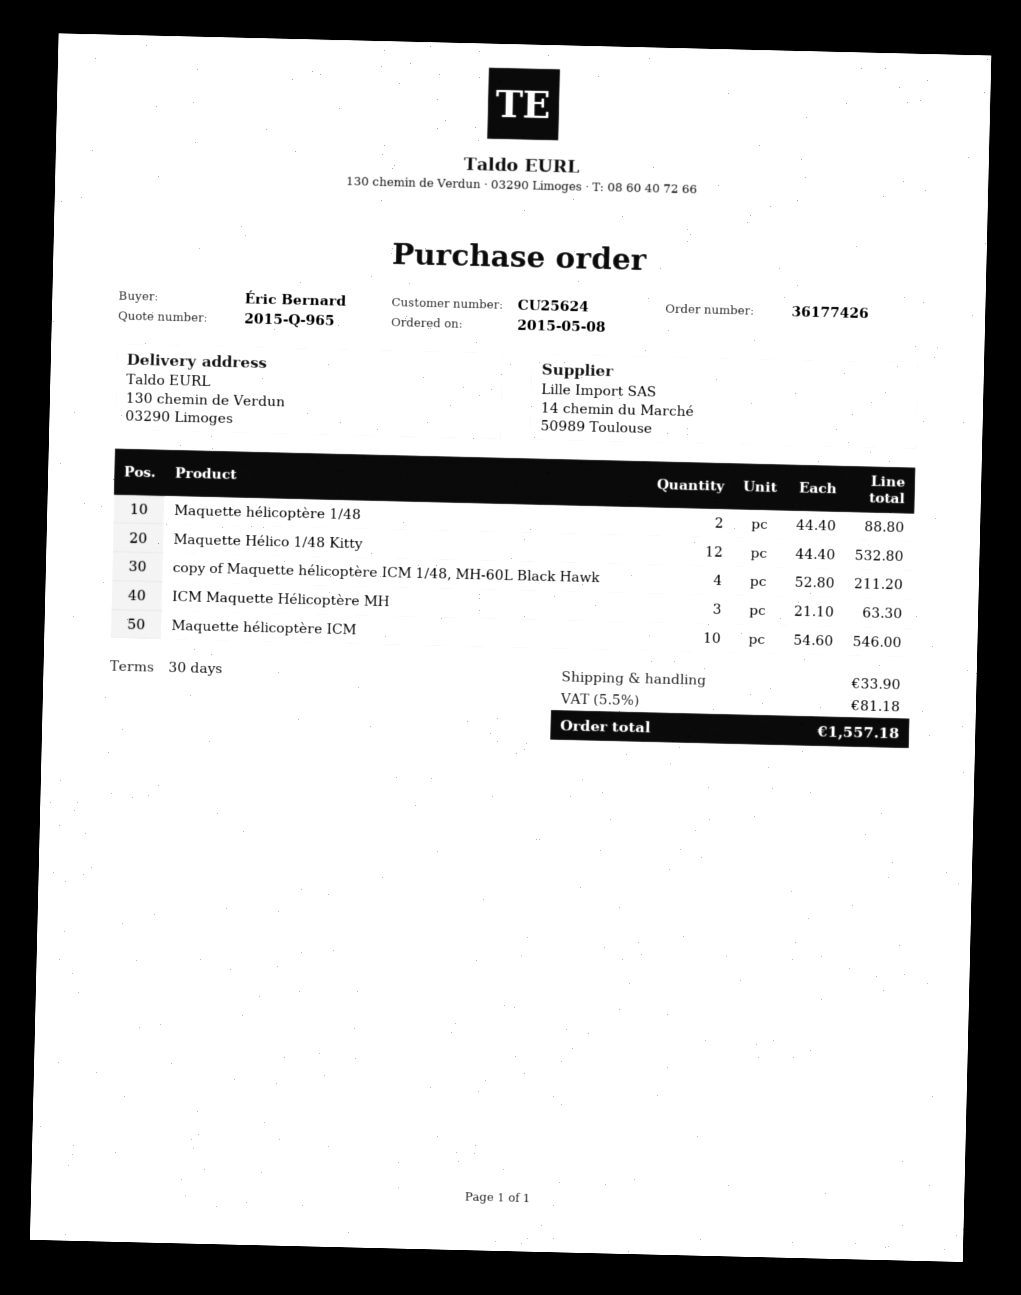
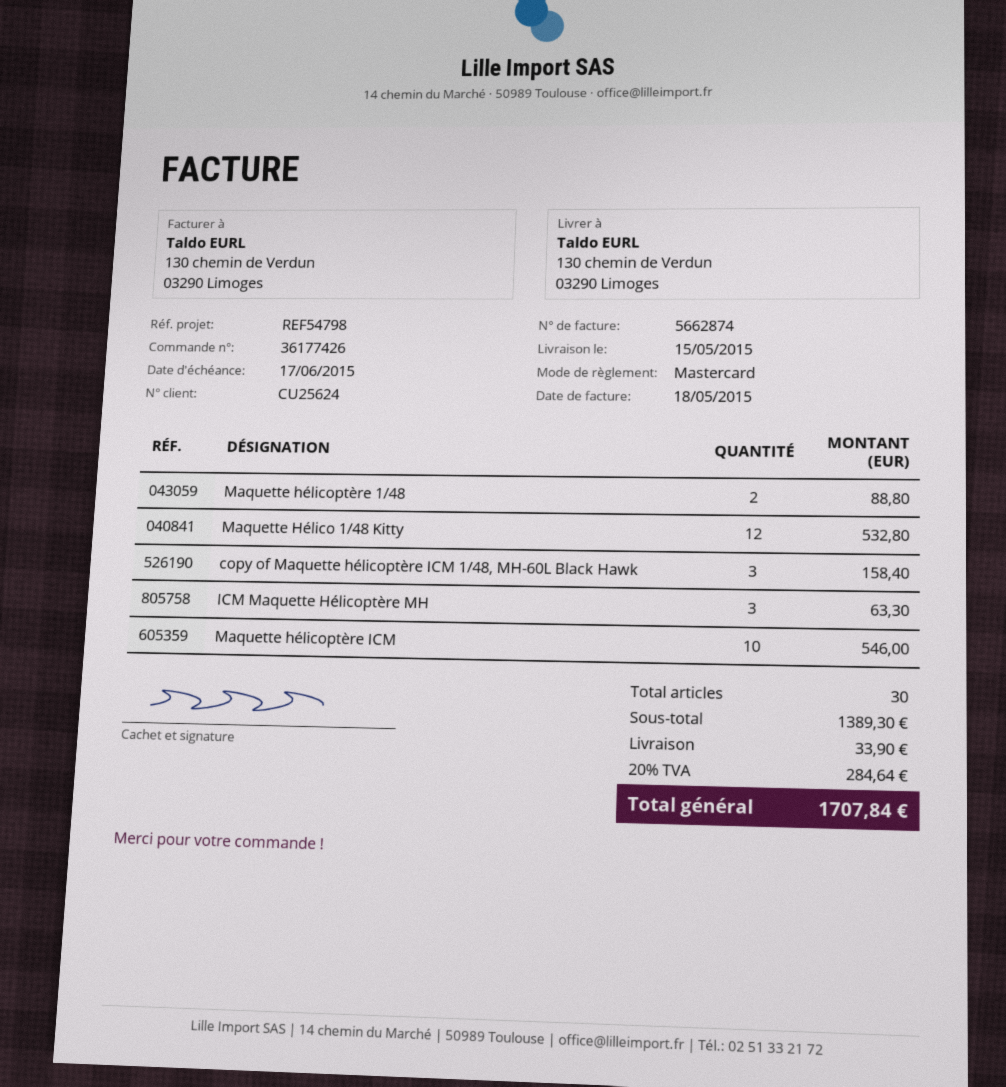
copy of Maquette hélicoptère ICM 1/48, MH-60L Black Hawk: 4 for 211.20 -> 3 for 158.40
tax: 5.5% = 81.18 -> 20% = 284.64
total: 1557.18 -> 1707.84

